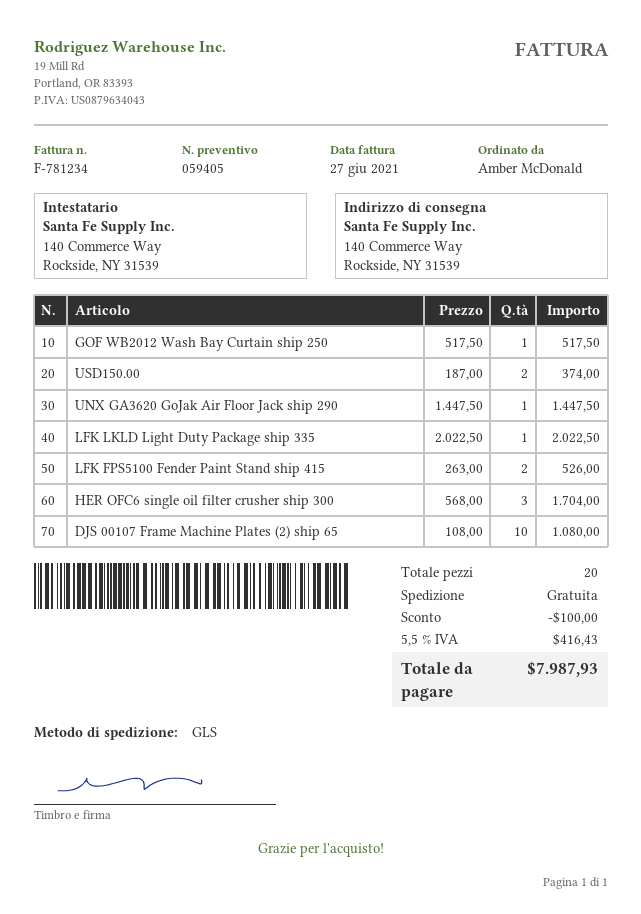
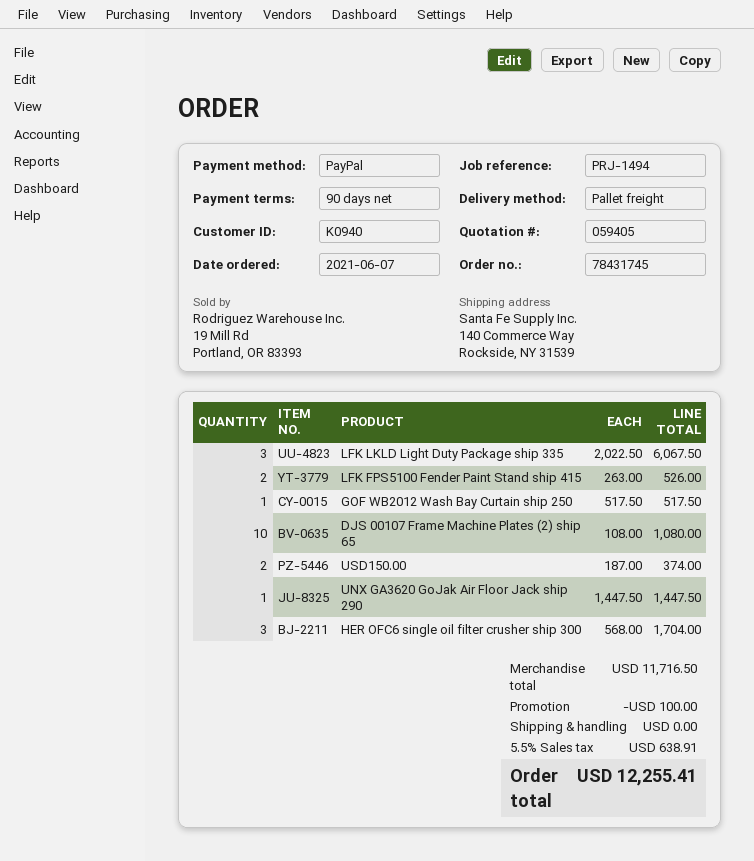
shipping method: GLS -> pallet freight
LFK LKLD Light Duty Package ship 335: 1 x 2022.50 = 2022.50 -> 3 x 2022.50 = 6067.50
tax: 5.5% = 416.43 -> 5.5% = 638.91
total: 7987.93 -> 12255.41

